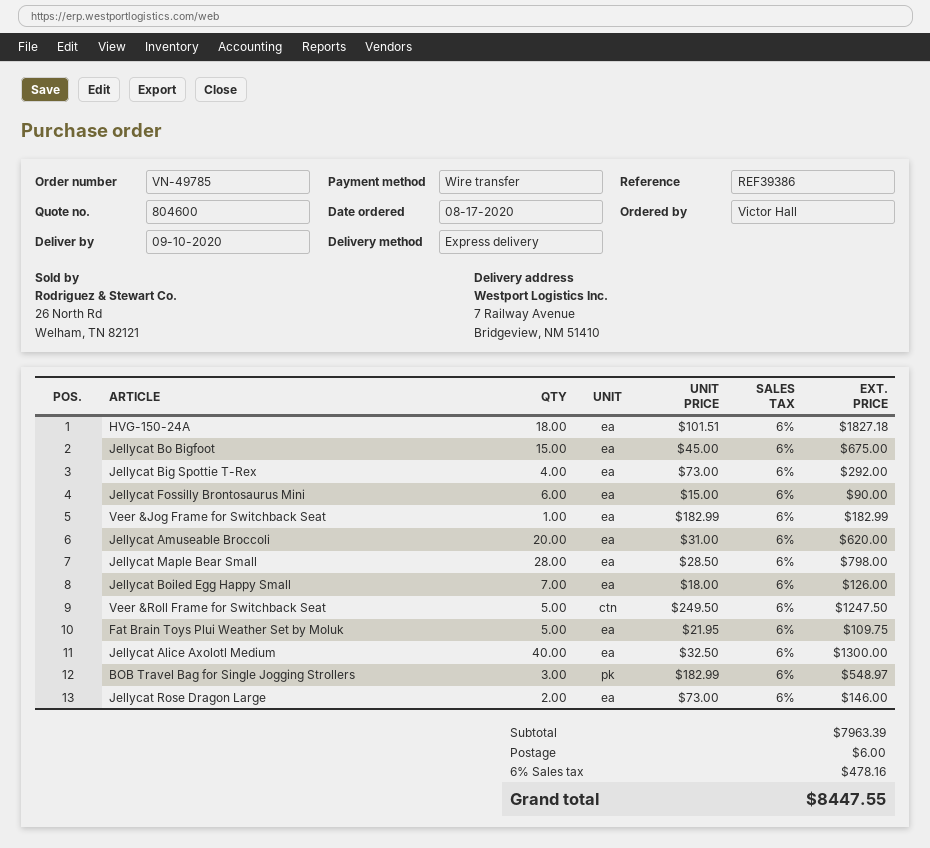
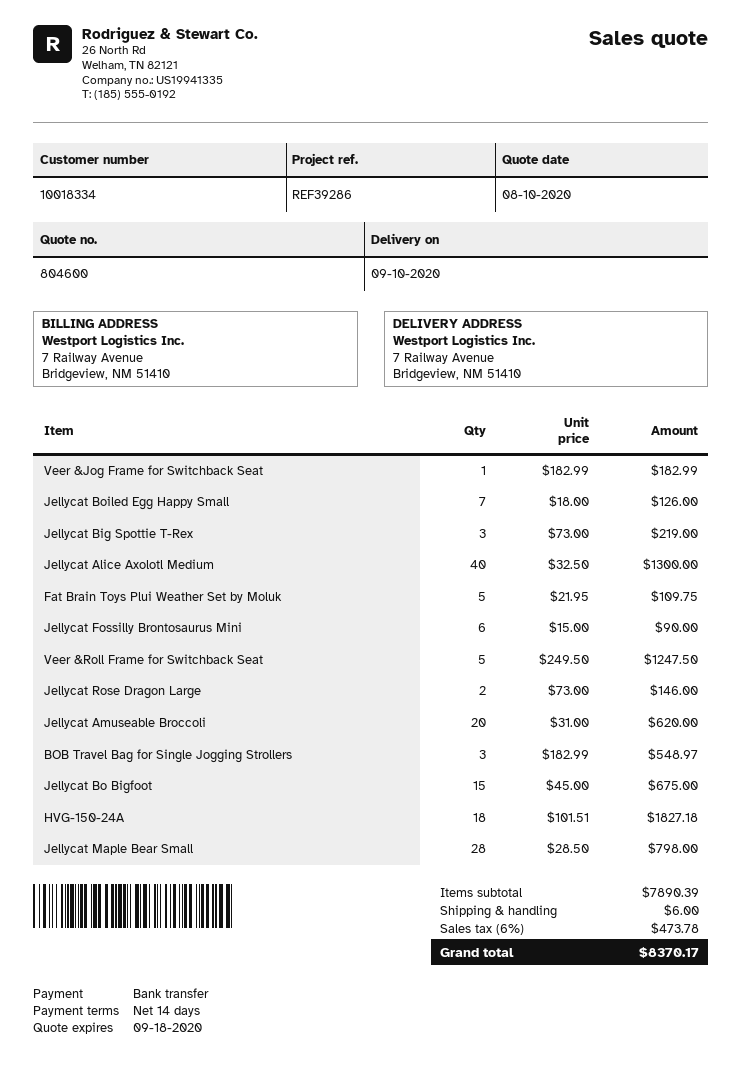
reference: REF39386 -> REF39286
Jellycat Big Spottie T-Rex: 4 x 73.00 = 292.00 -> 3 x 73.00 = 219.00
subtotal: 7963.39 -> 7890.39
tax: 6% = 478.16 -> 6% = 473.78
total: 8447.55 -> 8370.17

